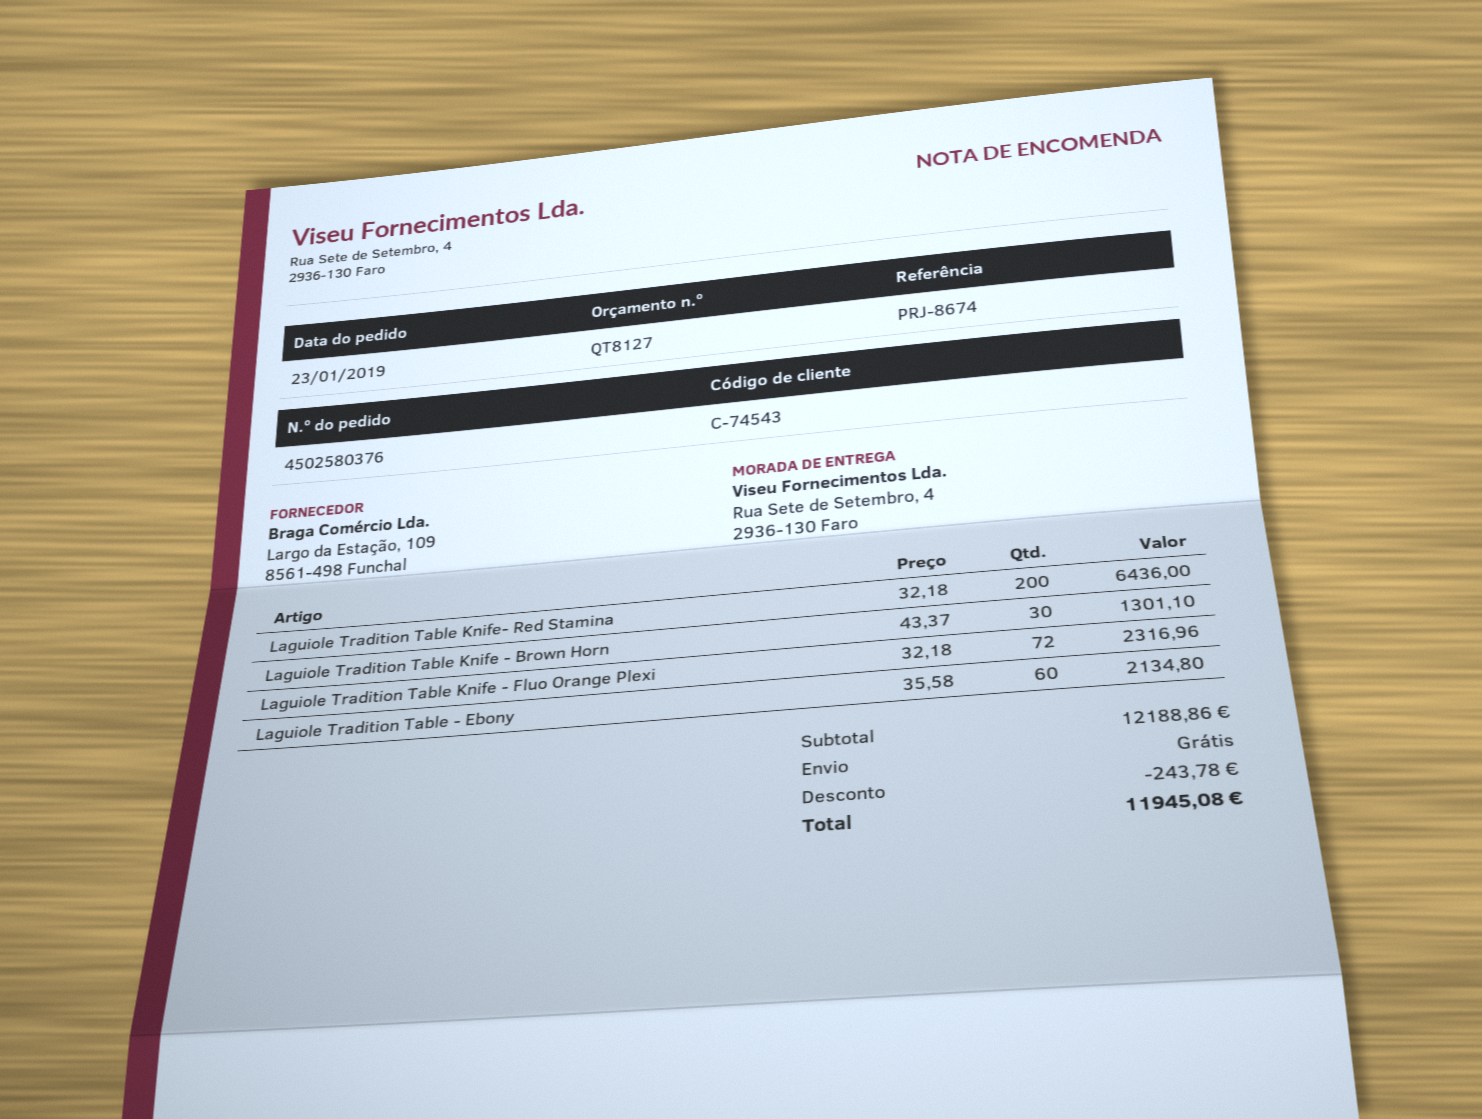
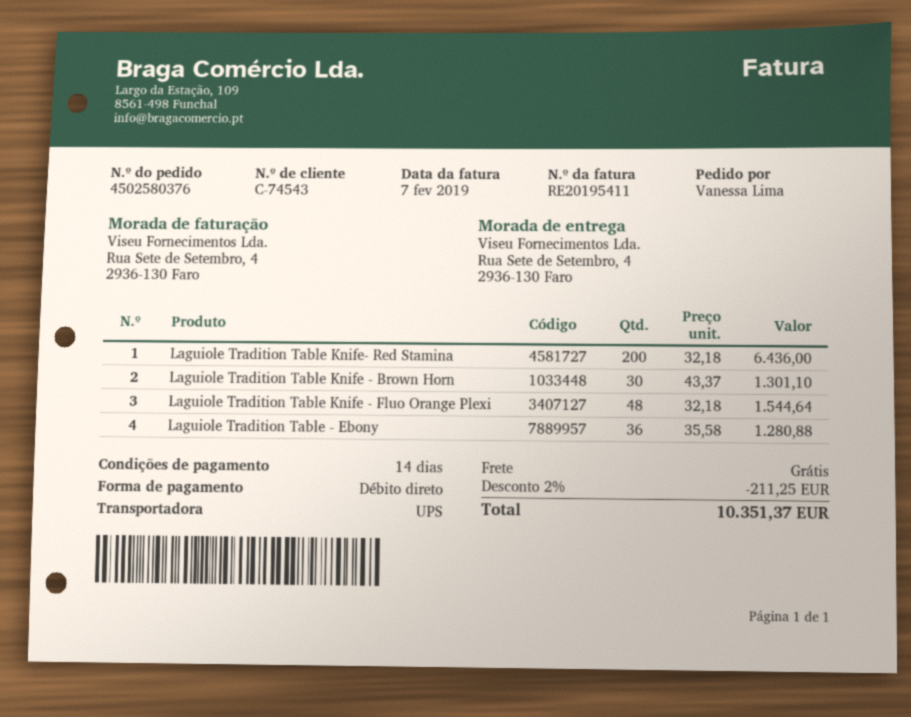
Laguiole Tradition Table Knife - Fluo Orange Plexi: 72 x 32.18 = 2316.96 -> 48 x 32.18 = 1544.64
Laguiole Tradition Table - Ebony: 60 x 35.58 = 2134.80 -> 36 x 35.58 = 1280.88
discount: 243.78 -> 211.25
total: 11945.08 -> 10351.37

